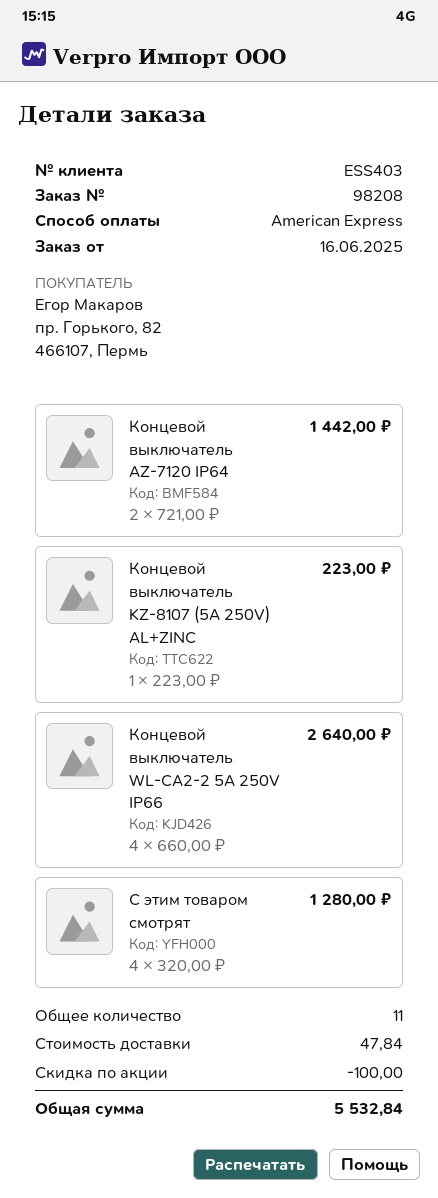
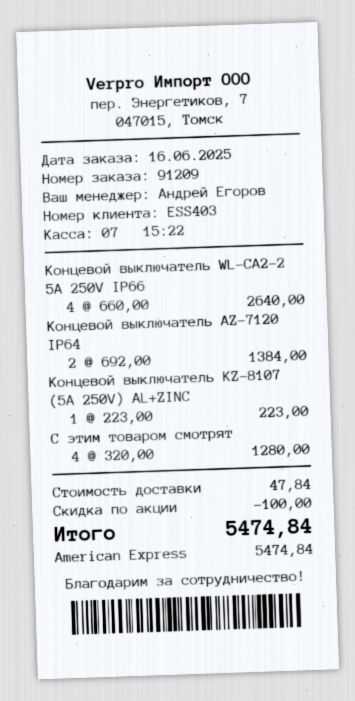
order number: 98208 -> 91209
Концевой выключатель AZ-7120 IP64: 2 x 721.00 = 1442.00 -> 2 x 692.00 = 1384.00
total: 5532.84 -> 5474.84

